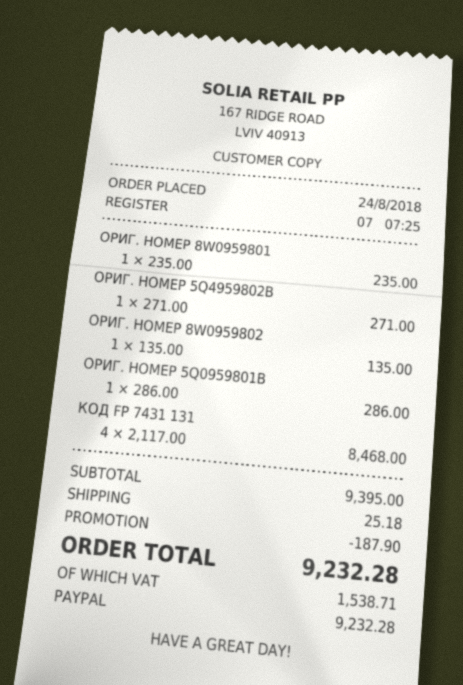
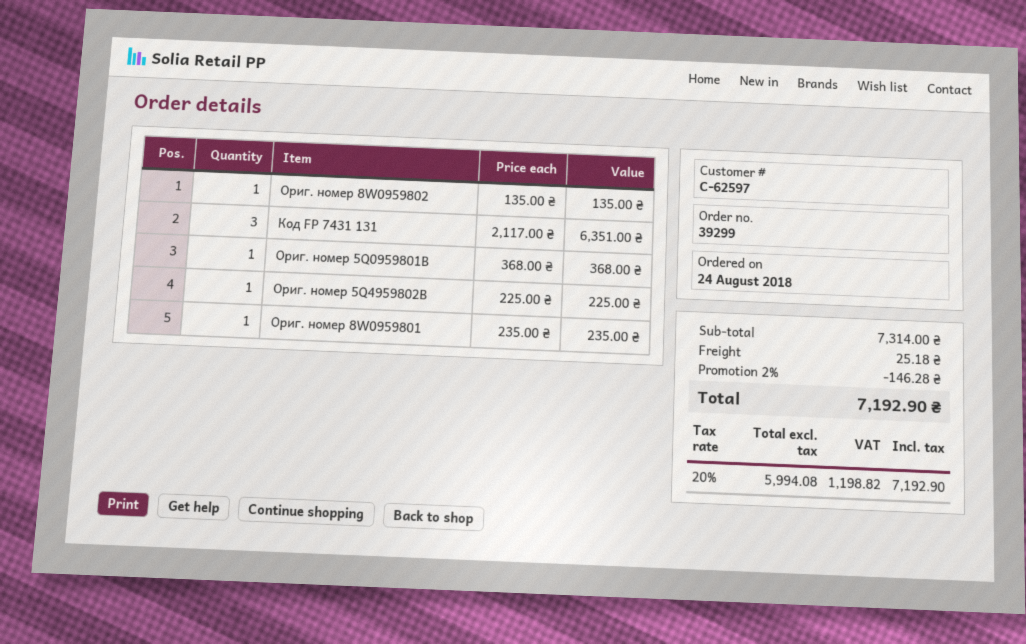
ОРИГ. НОМЕР 5Q4959802B: 1 x 271.00 = 271.00 -> 1 x 225.00 = 225.00
ОРИГ. НОМЕР 5Q0959801B: 1 x 286.00 = 286.00 -> 1 x 368.00 = 368.00
КОД FP 7431 131: 4 x 2117.00 = 8468.00 -> 3 x 2117.00 = 6351.00
subtotal: 9395.00 -> 7314.00
discount: 187.90 -> 146.28
tax: 1538.71 -> 1198.82
total: 9232.28 -> 7192.90

